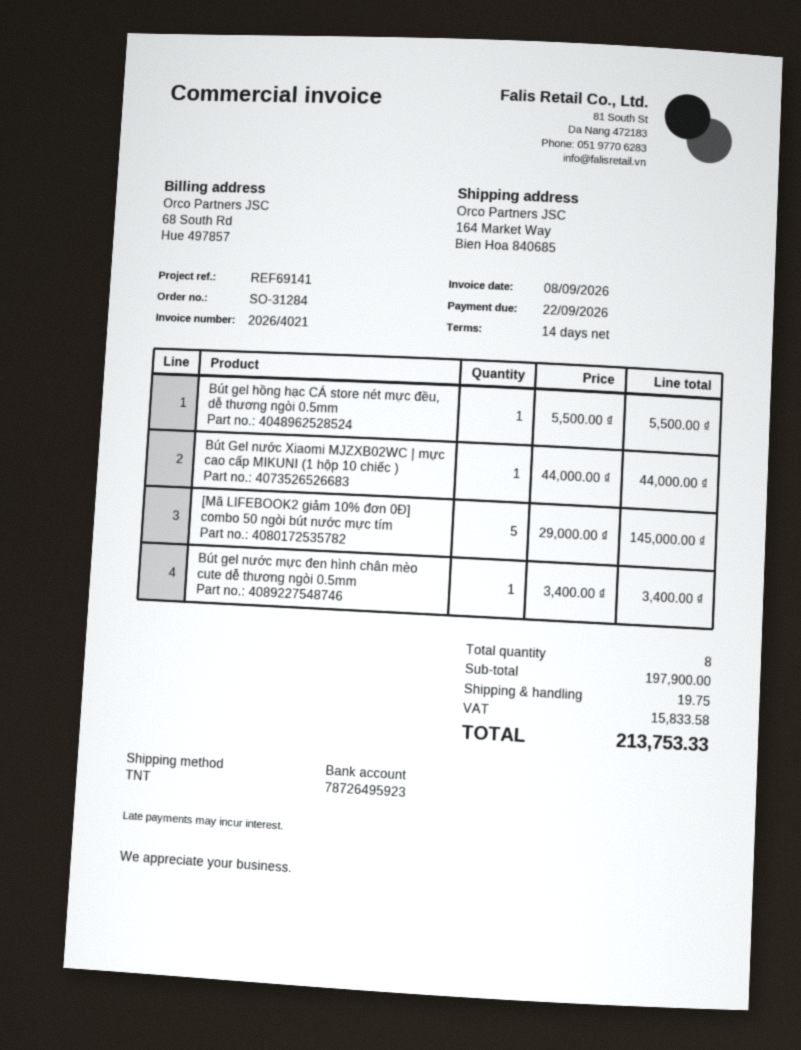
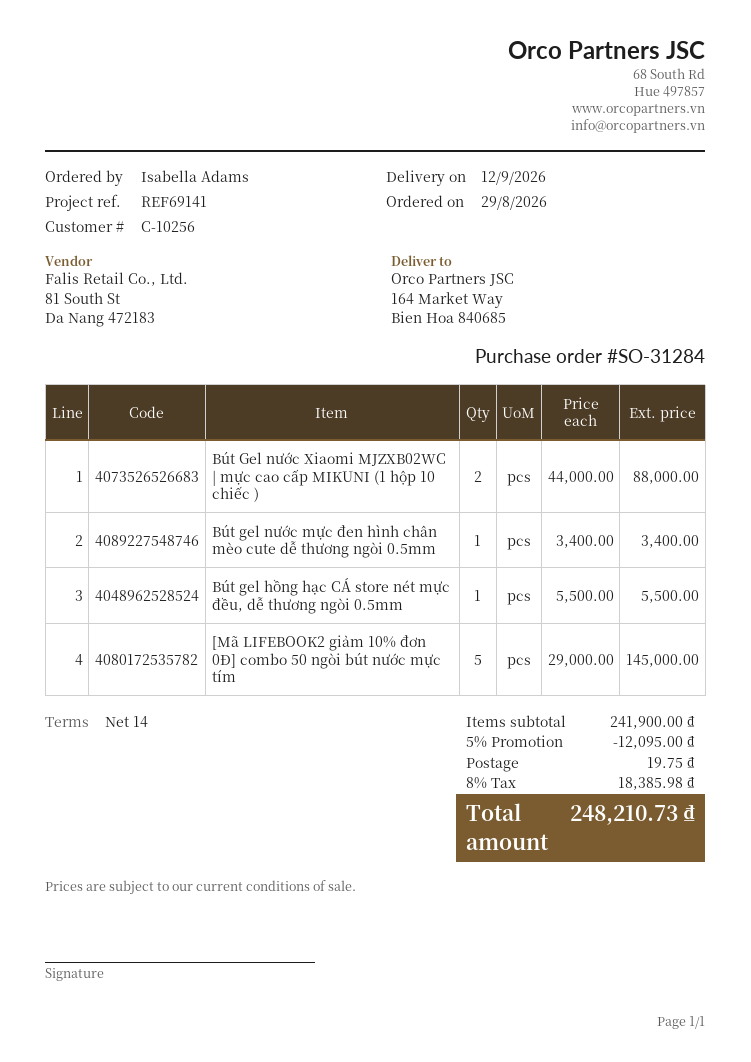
Bút Gel nước Xiaomi MJZXB02WC | mực cao cấp MIKUNI (1 hộp 10 chiếc ): 1 x 44000.00 = 44000.00 -> 2 x 44000.00 = 88000.00
subtotal: 197900.00 -> 241900.00
discount: none -> 5% = 12095.00
tax: 15833.58 -> 18385.98
total: 213753.33 -> 248210.73

